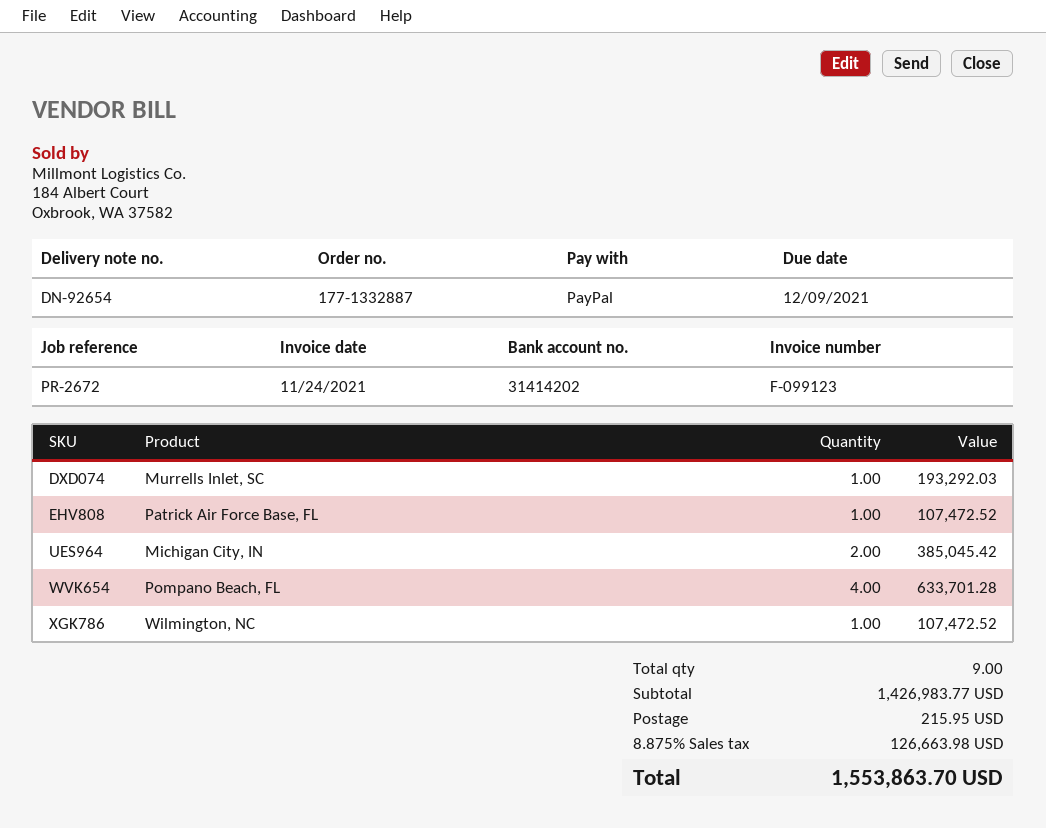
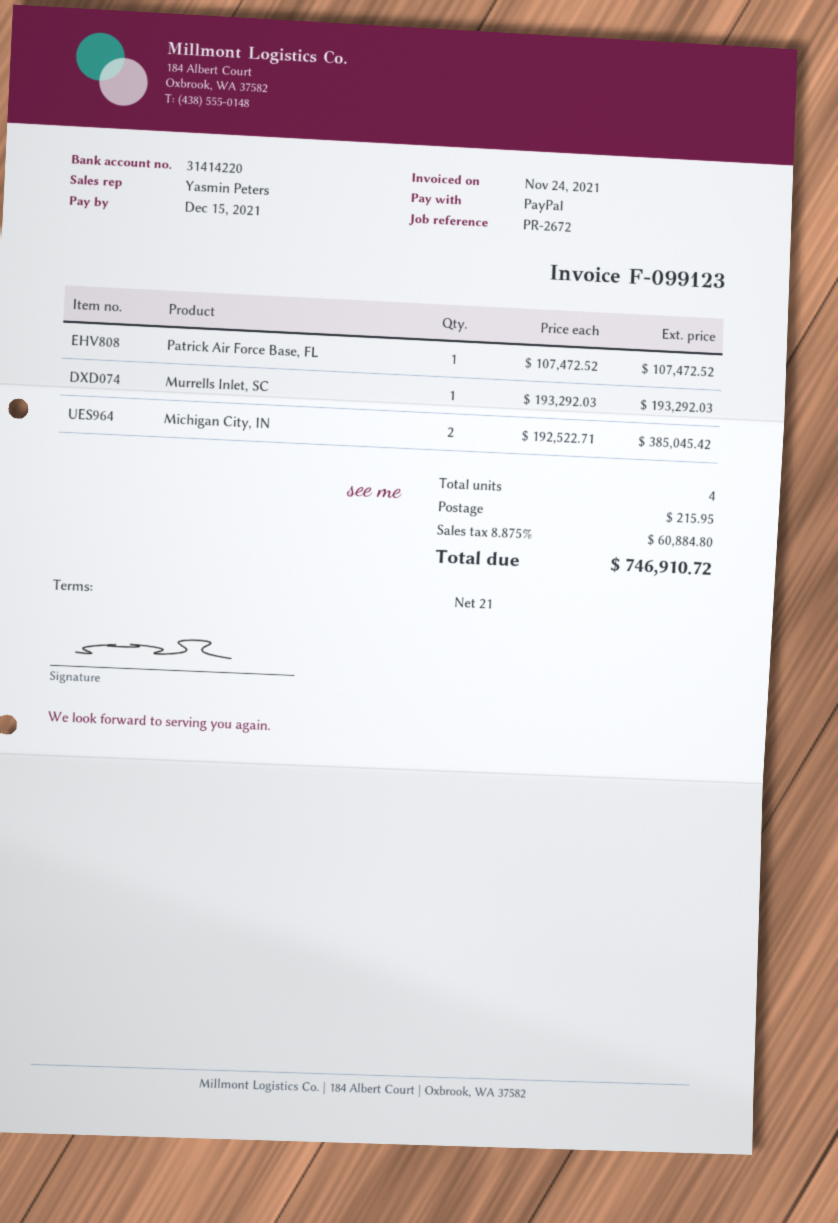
due date: 2021-12-09 -> 2021-12-15
bank account: 31414202 -> 31414220
Pompano Beach, FL: 4 for 633701.28 -> none
Wilmington, NC: 1 for 107472.52 -> none
total quantity: 9 -> 4
tax: 8.875% = 126663.98 -> 8.875% = 60884.80
total: 1553863.70 -> 746910.72

